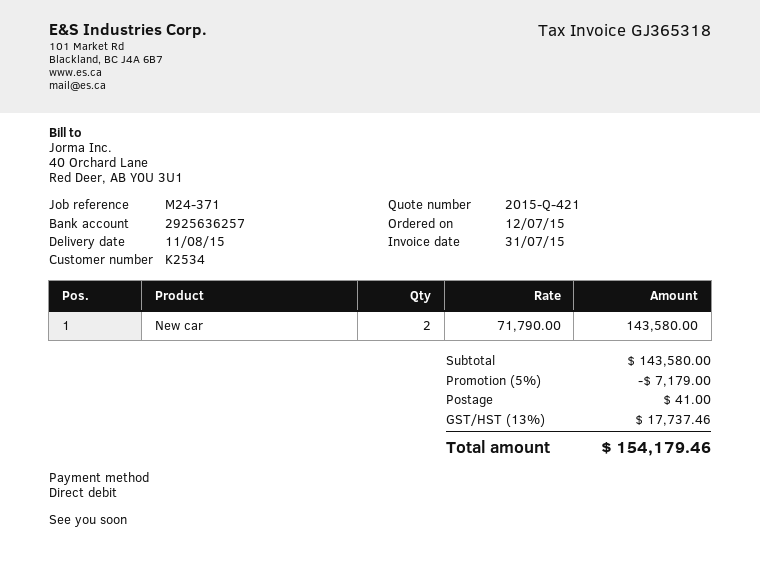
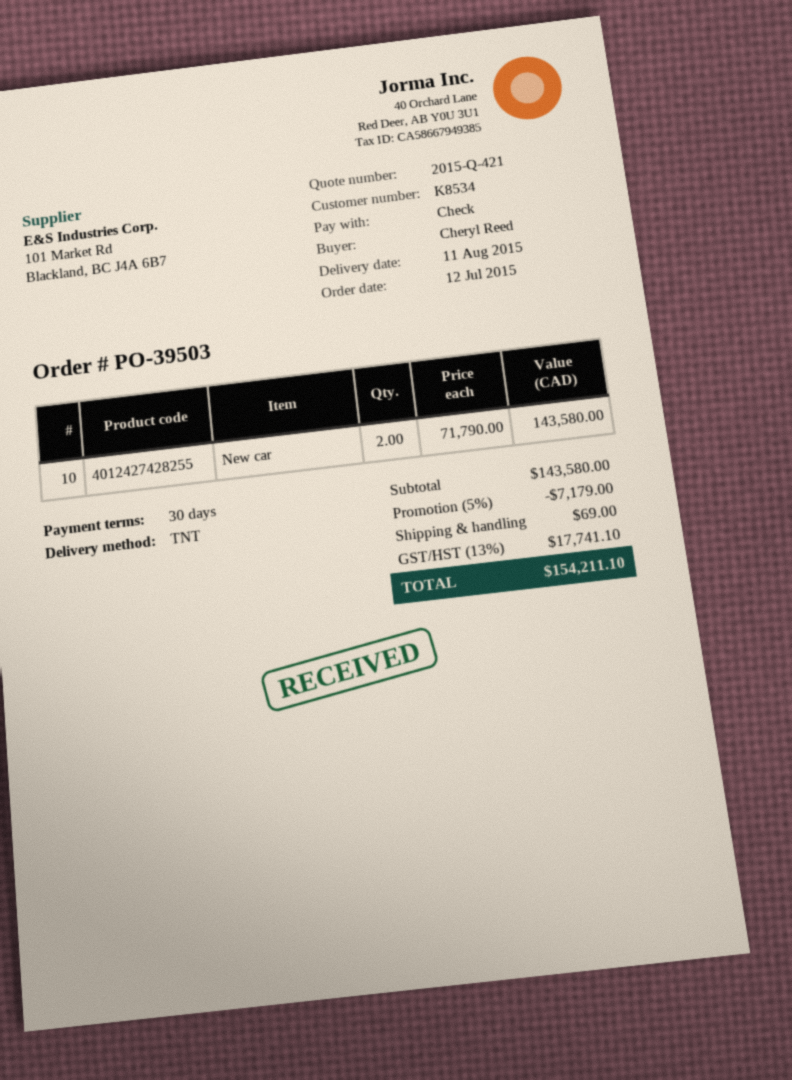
customer number: K2534 -> K8534
payment method: direct debit -> cheque
shipping: 41.00 -> 69.00
tax: 13% = 17737.46 -> 13% = 17741.10
total: 154179.46 -> 154211.10

